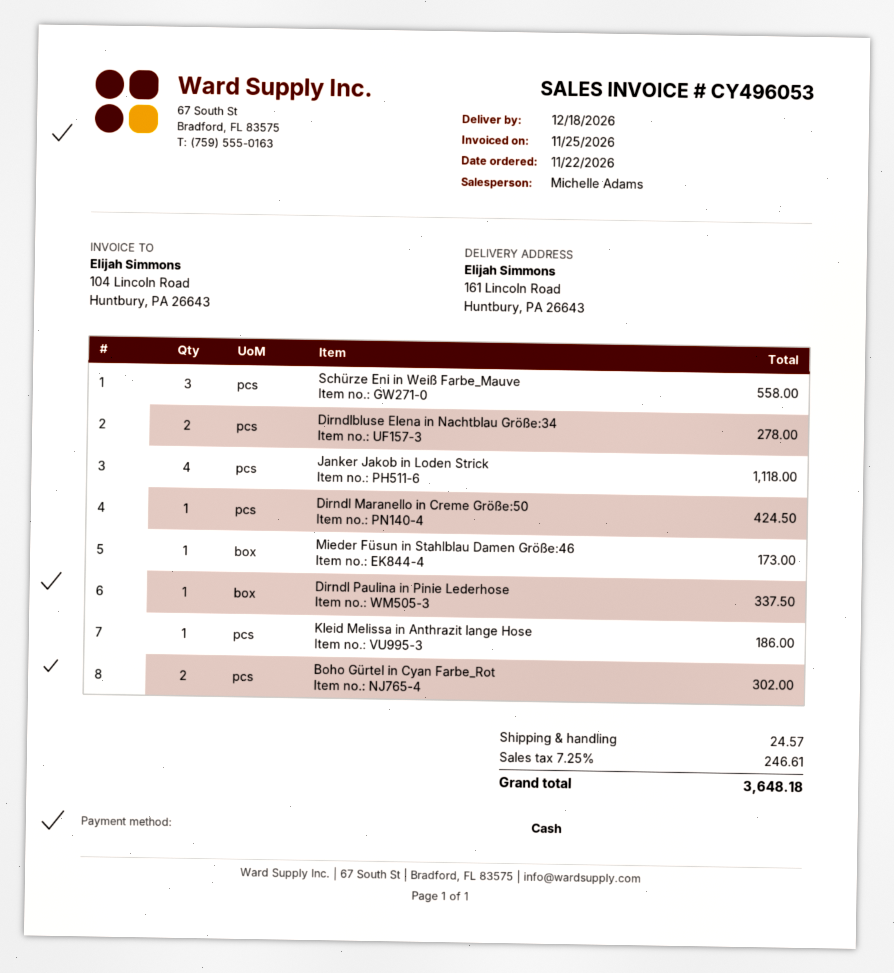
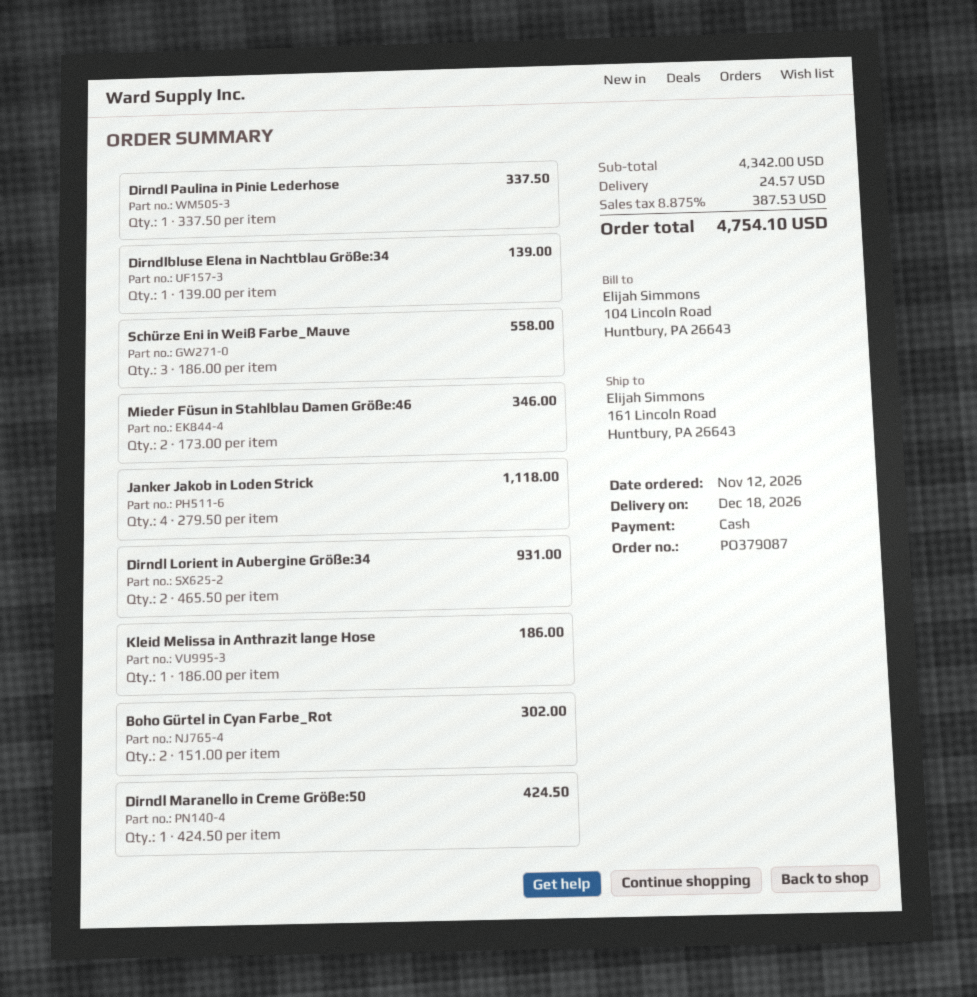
order date: 2026-11-22 -> 2026-11-12
Dirndlbluse Elena in Nachtblau Größe:34: 2 for 278.00 -> 1 for 139.00
Mieder Füsun in Stahlblau Damen Größe:46: 1 for 173.00 -> 2 for 346.00
Dirndl Lorient in Aubergine Größe:34: none -> 2 for 931.00
tax: 7.25% = 246.61 -> 8.875% = 387.53
total: 3648.18 -> 4754.10

